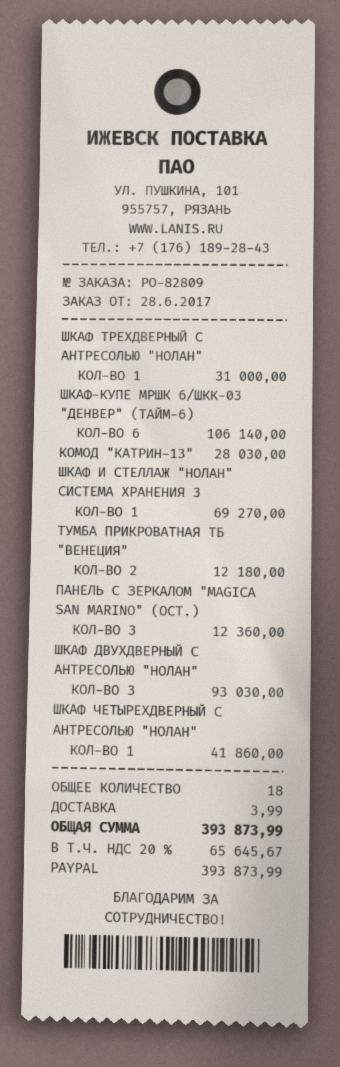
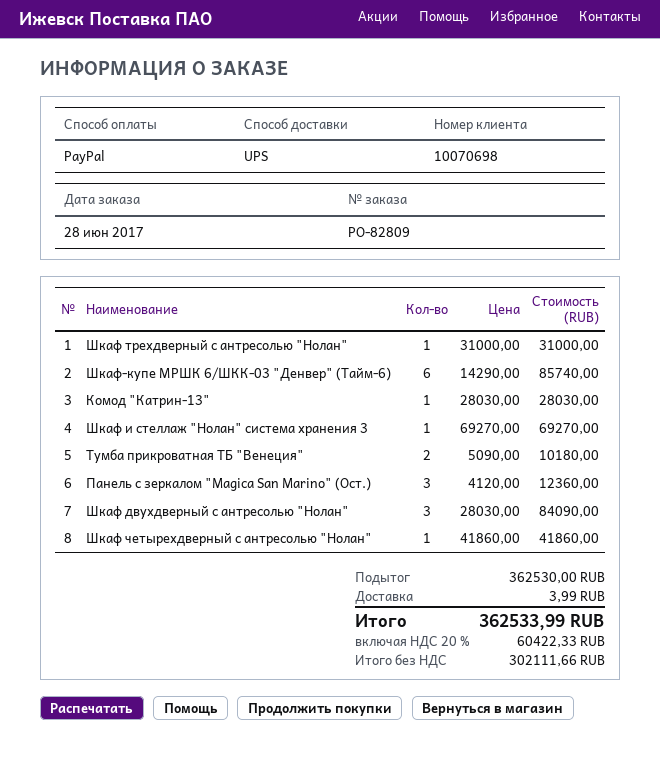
ШКАФ-КУПЕ МРШК 6/ШКК-03 "ДЕНВЕР" (ТАЙМ-6): 6 for 106140.00 -> 6 for 85740.00
ТУМБА ПРИКРОВАТНАЯ ТБ "ВЕНЕЦИЯ": 2 for 12180.00 -> 2 for 10180.00
ШКАФ ДВУХДВЕРНЫЙ С АНТРЕСОЛЬЮ "НОЛАН": 3 for 93030.00 -> 3 for 84090.00
tax: 20% = 65645.67 -> 20% = 60422.33
total: 393873.99 -> 362533.99

